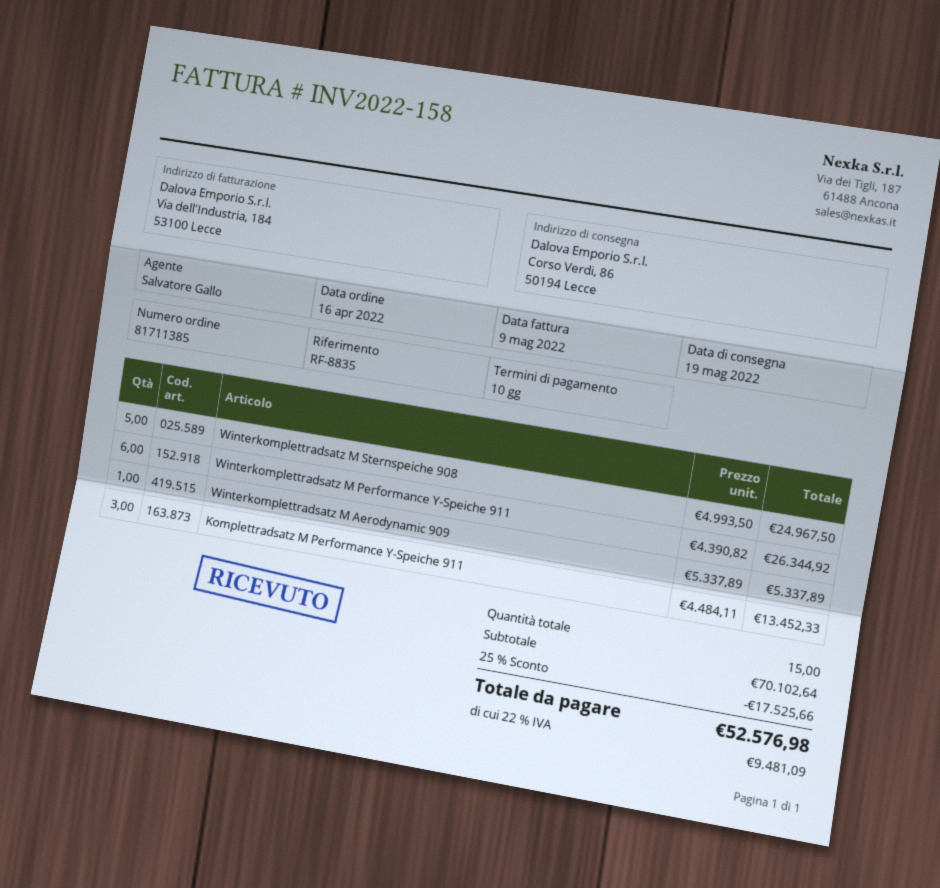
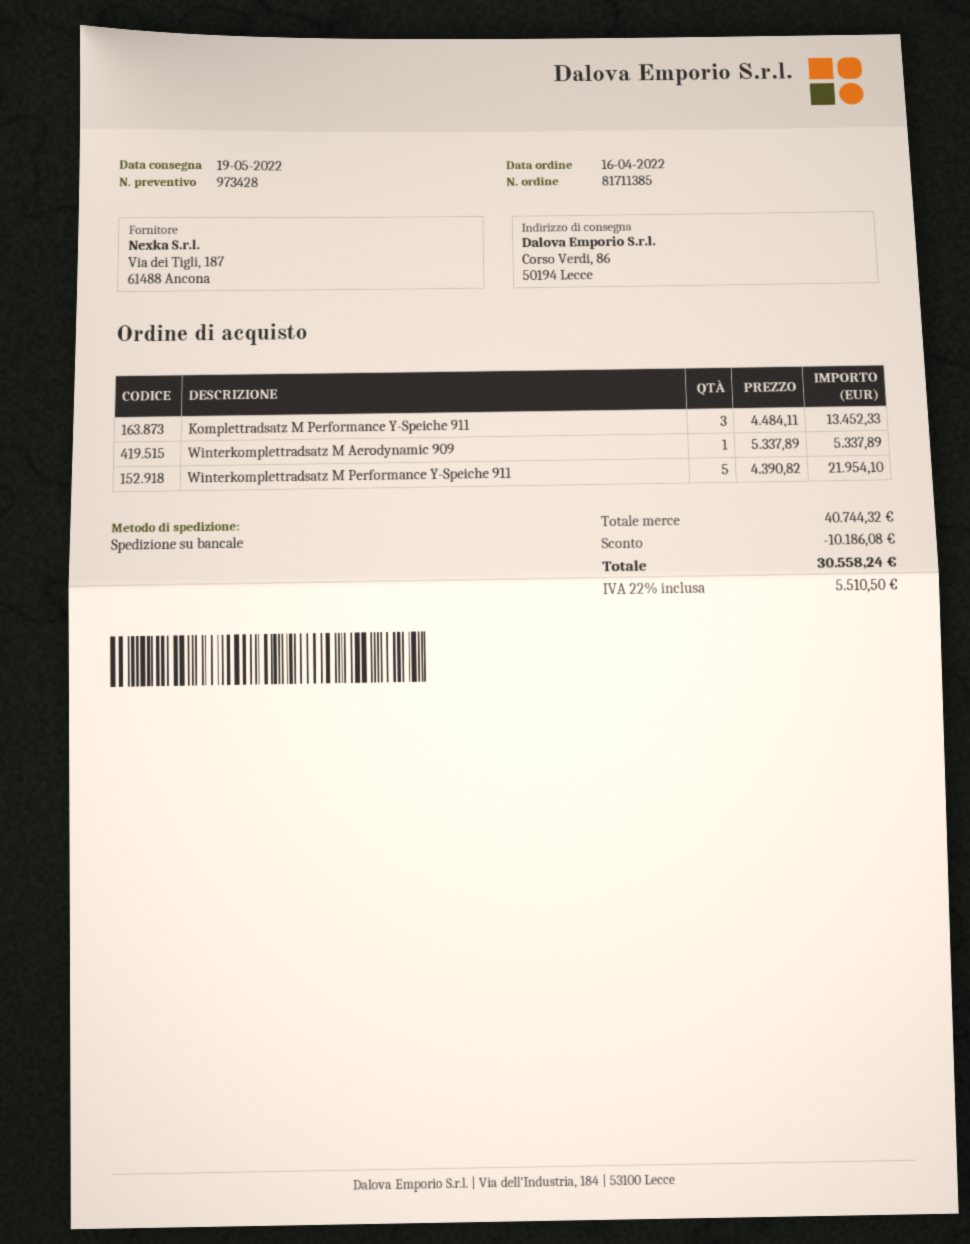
Winterkomplettradsatz M Sternspeiche 908: 5 x 4993.50 = 24967.50 -> none
Winterkomplettradsatz M Performance Y-Speiche 911: 6 x 4390.82 = 26344.92 -> 5 x 4390.82 = 21954.10
subtotal: 70102.64 -> 40744.32
discount: 17525.66 -> 10186.08
tax: 22% = 9481.09 -> 22% = 5510.50
total: 52576.98 -> 30558.24

